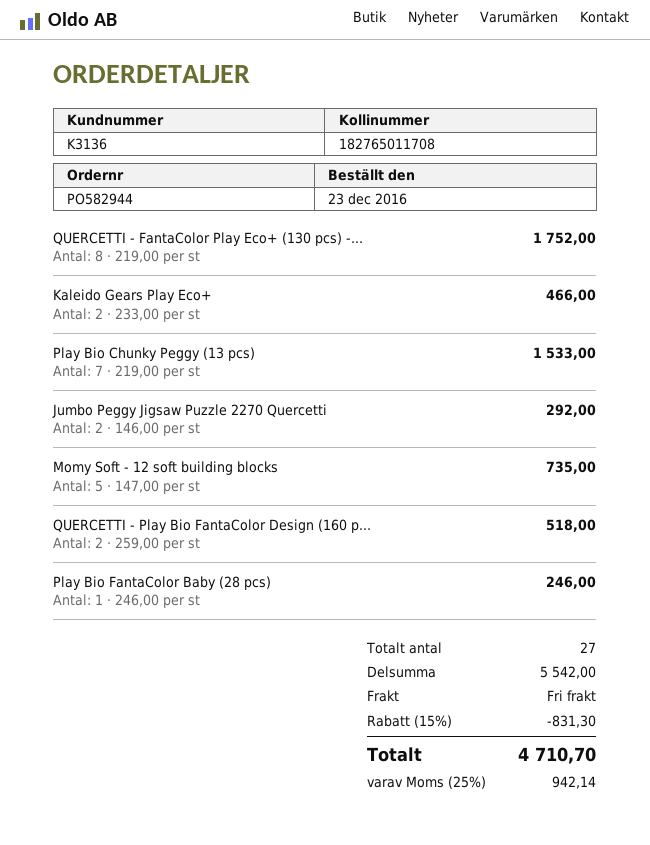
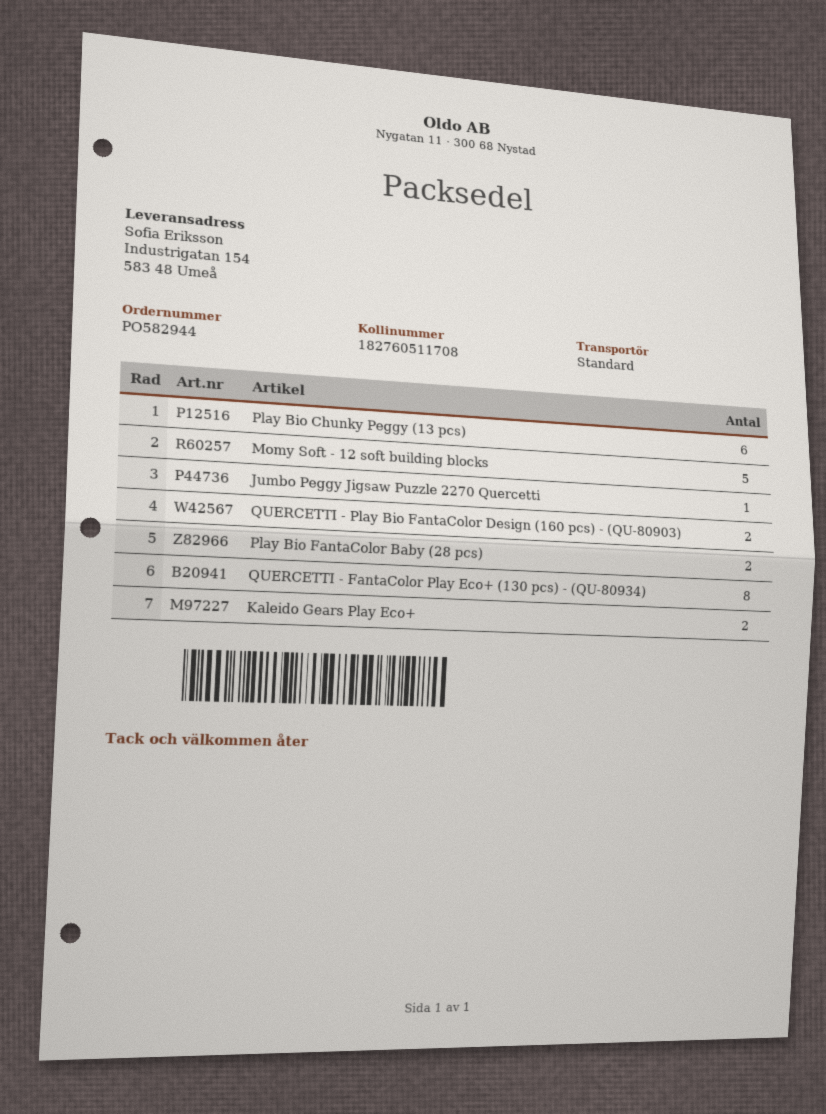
tracking number: 182765011708 -> 182760511708
Play Bio Chunky Peggy (13 pcs): 7 -> 6
Jumbo Peggy Jigsaw Puzzle 2270 Quercetti: 2 -> 1
Play Bio FantaColor Baby (28 pcs): 1 -> 2

